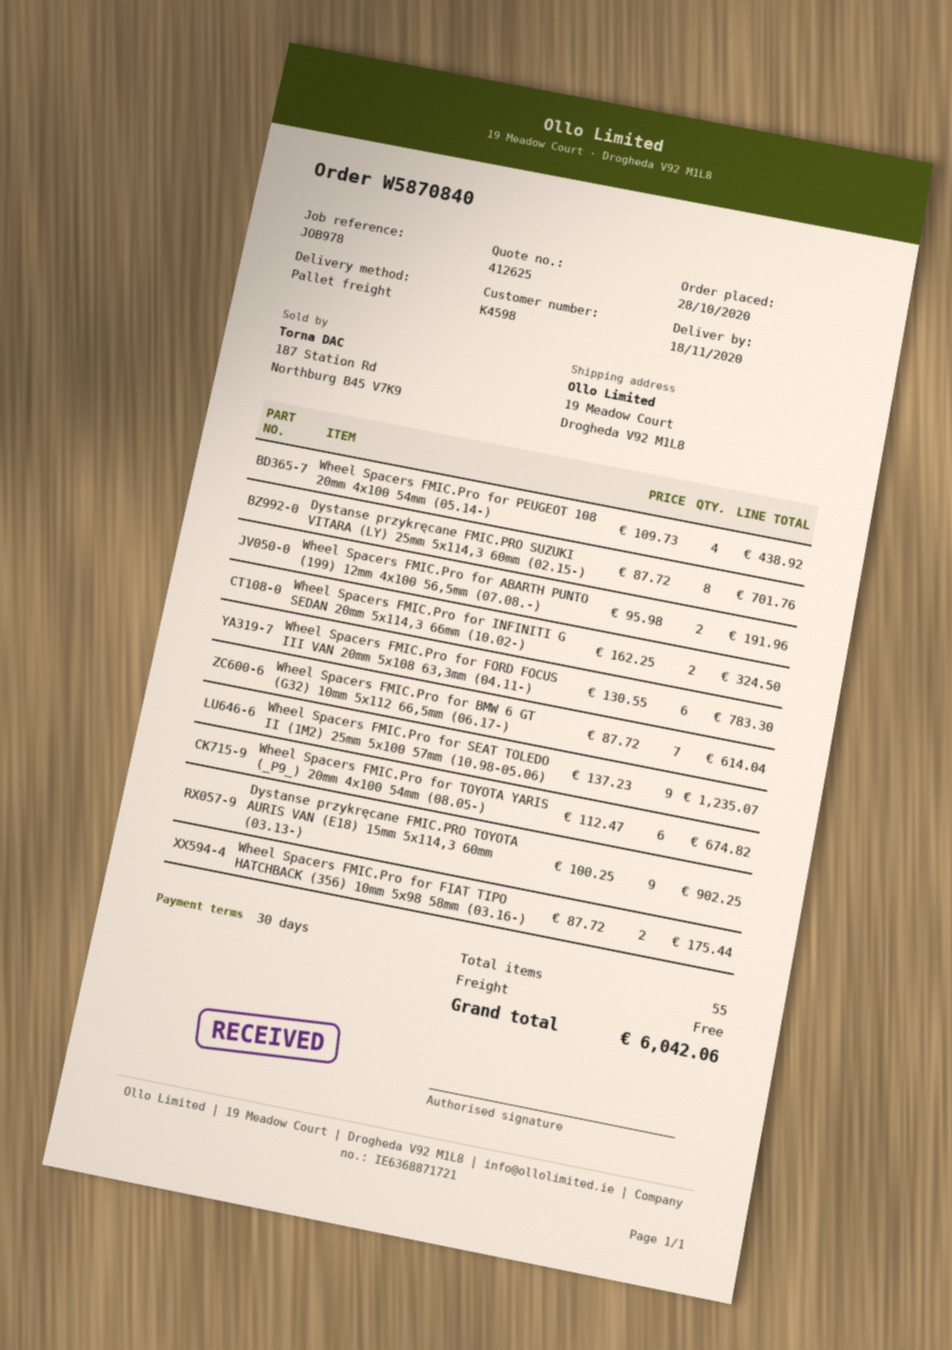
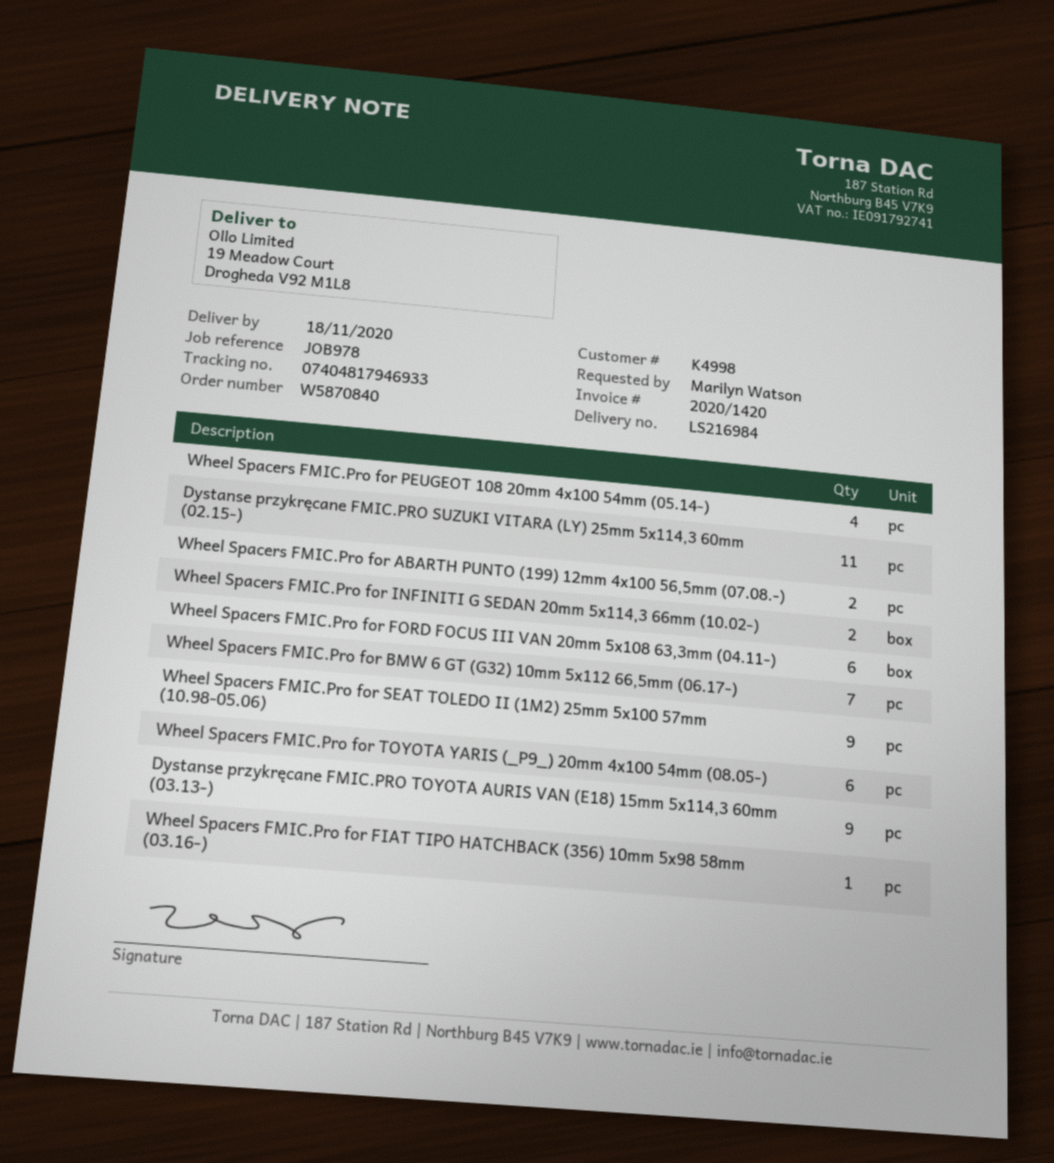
customer number: K4598 -> K4998
Dystanse przykręcane FMIC.PRO SUZUKI VITARA (LY) 25mm 5x114,3 60mm (02.15-): 8 -> 11
Wheel Spacers FMIC.Pro for FIAT TIPO HATCHBACK (356) 10mm 5x98 58mm (03.16-): 2 -> 1

